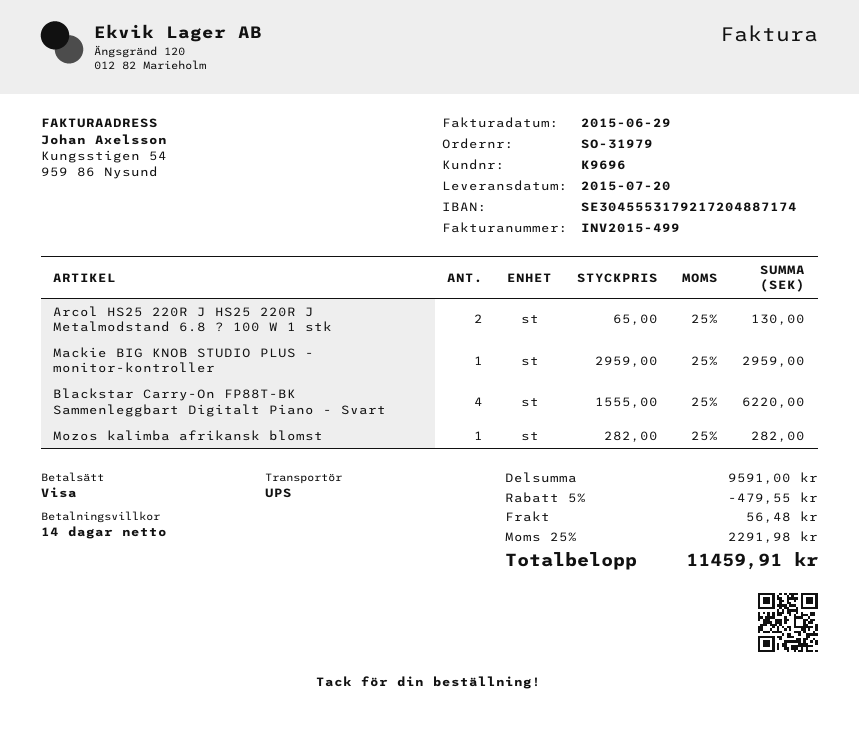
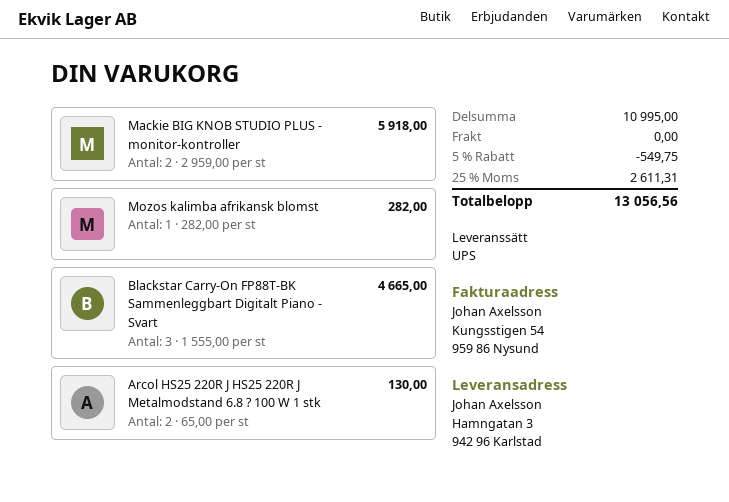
Mackie BIG KNOB STUDIO PLUS - monitor-kontroller: 1 x 2959.00 = 2959.00 -> 2 x 2959.00 = 5918.00
Blackstar Carry-On FP88T-BK Sammenleggbart Digitalt Piano - Svart: 4 x 1555.00 = 6220.00 -> 3 x 1555.00 = 4665.00
subtotal: 9591.00 -> 10995.00
discount: 5% = 479.55 -> 5% = 549.75
shipping: 56.48 -> 0.00
tax: 25% = 2291.98 -> 25% = 2611.31
total: 11459.91 -> 13056.56

